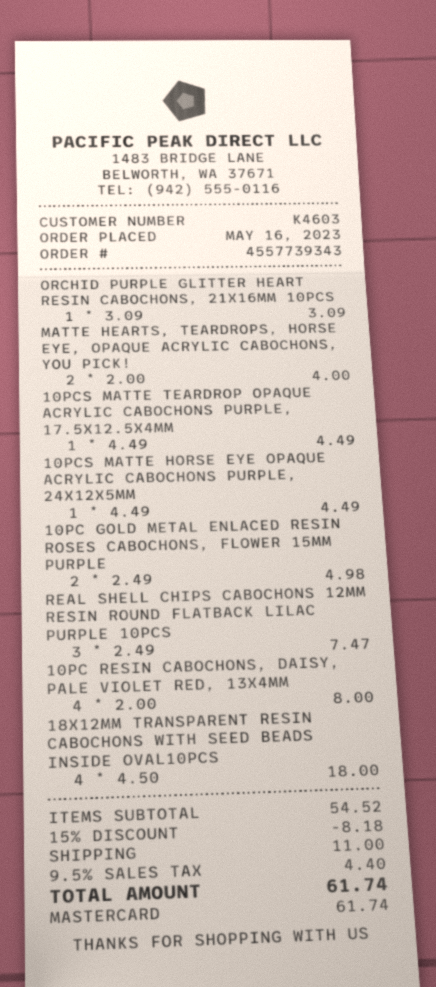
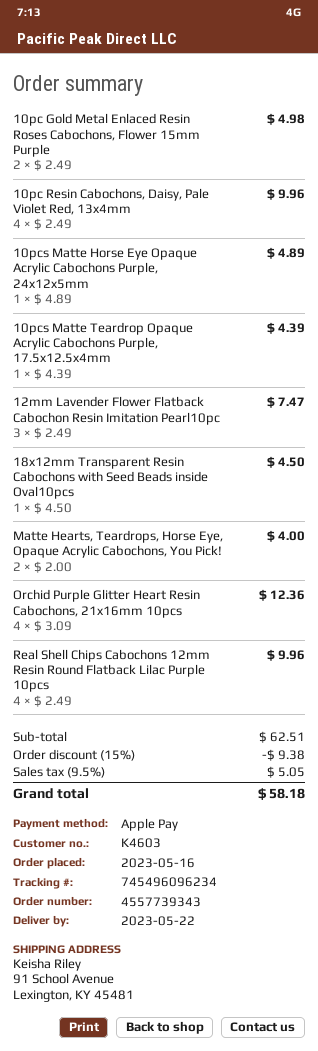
payment method: Mastercard -> Apple Pay
ORCHID PURPLE GLITTER HEART RESIN CABOCHONS, 21X16MM 10PCS: 1 x 3.09 = 3.09 -> 4 x 3.09 = 12.36
10PCS MATTE TEARDROP OPAQUE ACRYLIC CABOCHONS PURPLE, 17.5X12.5X4MM: 1 x 4.49 = 4.49 -> 1 x 4.39 = 4.39
10PCS MATTE HORSE EYE OPAQUE ACRYLIC CABOCHONS PURPLE, 24X12X5MM: 1 x 4.49 = 4.49 -> 1 x 4.89 = 4.89
REAL SHELL CHIPS CABOCHONS 12MM RESIN ROUND FLATBACK LILAC PURPLE 10PCS: 3 x 2.49 = 7.47 -> 4 x 2.49 = 9.96
10PC RESIN CABOCHONS, DAISY, PALE VIOLET RED, 13X4MM: 4 x 2.00 = 8.00 -> 4 x 2.49 = 9.96
18X12MM TRANSPARENT RESIN CABOCHONS WITH SEED BEADS INSIDE OVAL10PCS: 4 x 4.50 = 18.00 -> 1 x 4.50 = 4.50
12mm Lavender Flower Flatback Cabochon Resin Imitation Pearl10pc: none -> 3 x 2.49 = 7.47
subtotal: 54.52 -> 62.51
discount: 15% = 8.18 -> 15% = 9.38
shipping: 11.00 -> none
tax: 9.5% = 4.40 -> 9.5% = 5.05
total: 61.74 -> 58.18

